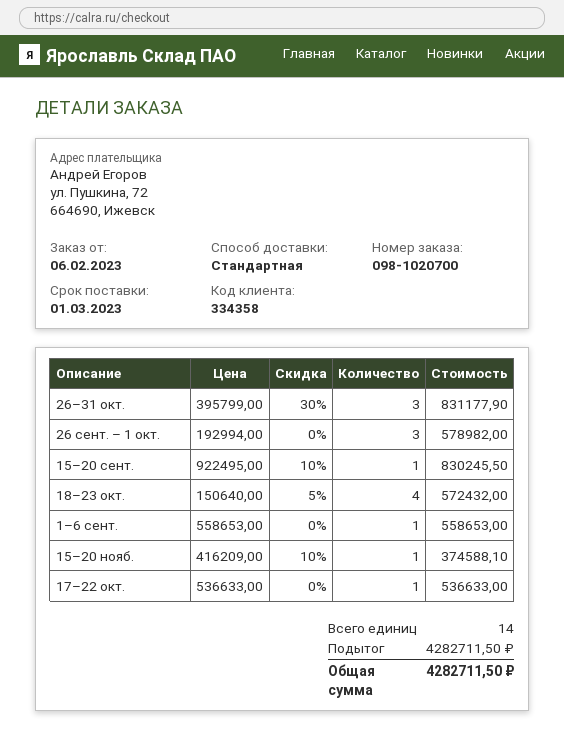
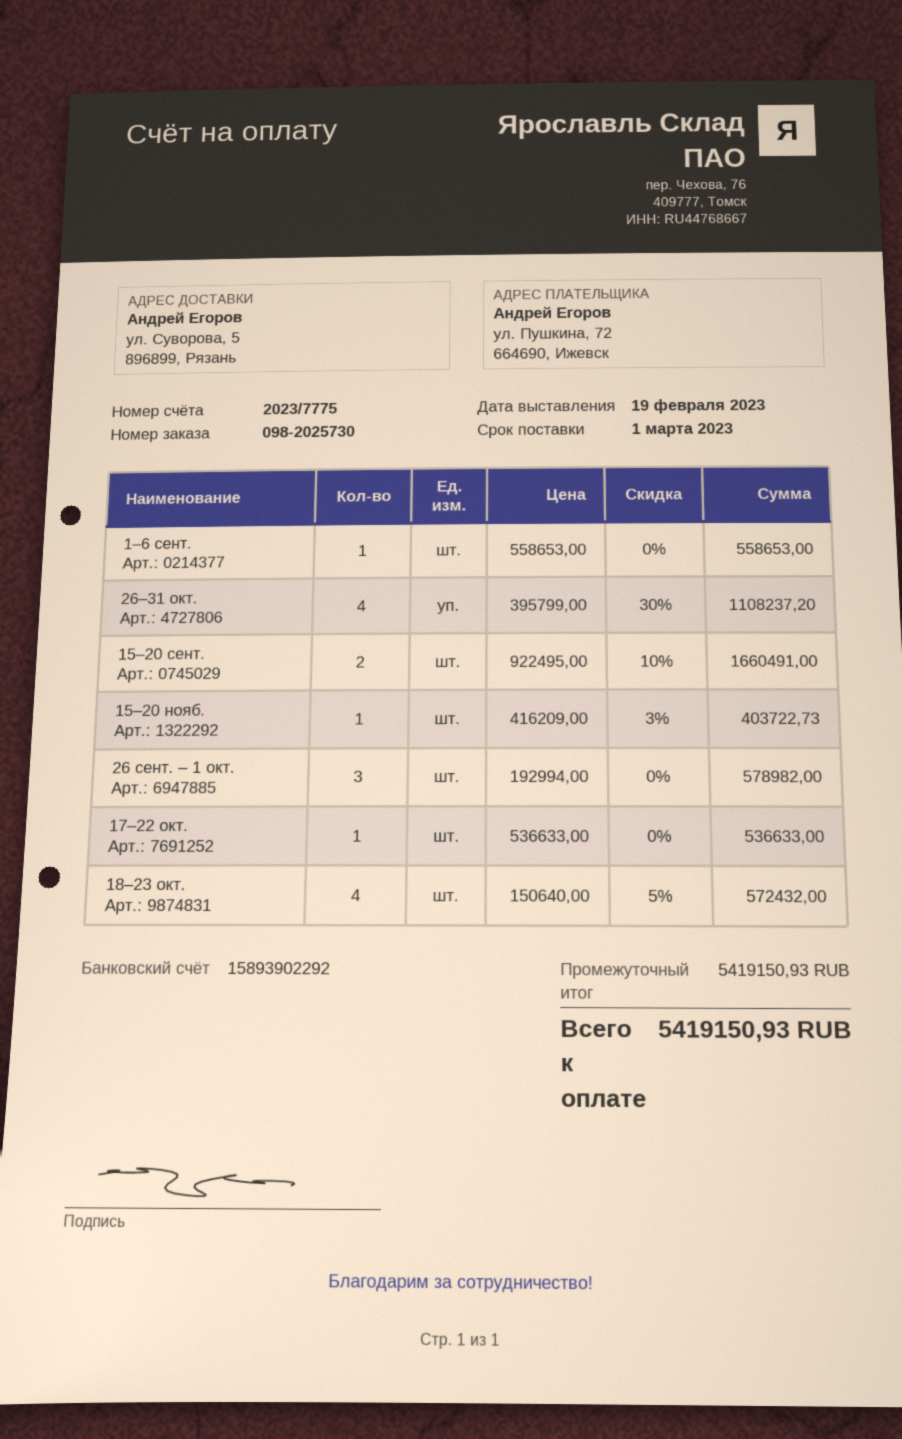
order number: 098-1020700 -> 098-2025730
26–31 окт.: 3 x 395799.00 - 30% = 831177.90 -> 4 x 395799.00 - 30% = 1108237.20
15–20 сент.: 1 x 922495.00 - 10% = 830245.50 -> 2 x 922495.00 - 10% = 1660491.00
15–20 нояб.: 1 x 416209.00 - 10% = 374588.10 -> 1 x 416209.00 - 3% = 403722.73
subtotal: 4282711.50 -> 5419150.93
total: 4282711.50 -> 5419150.93

